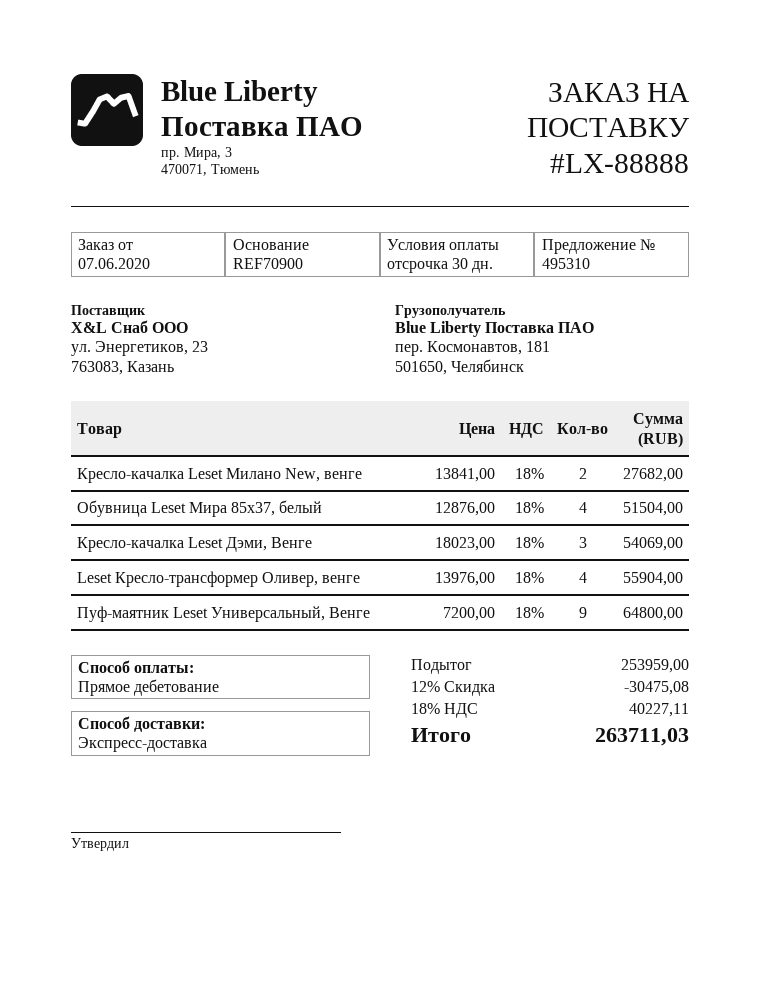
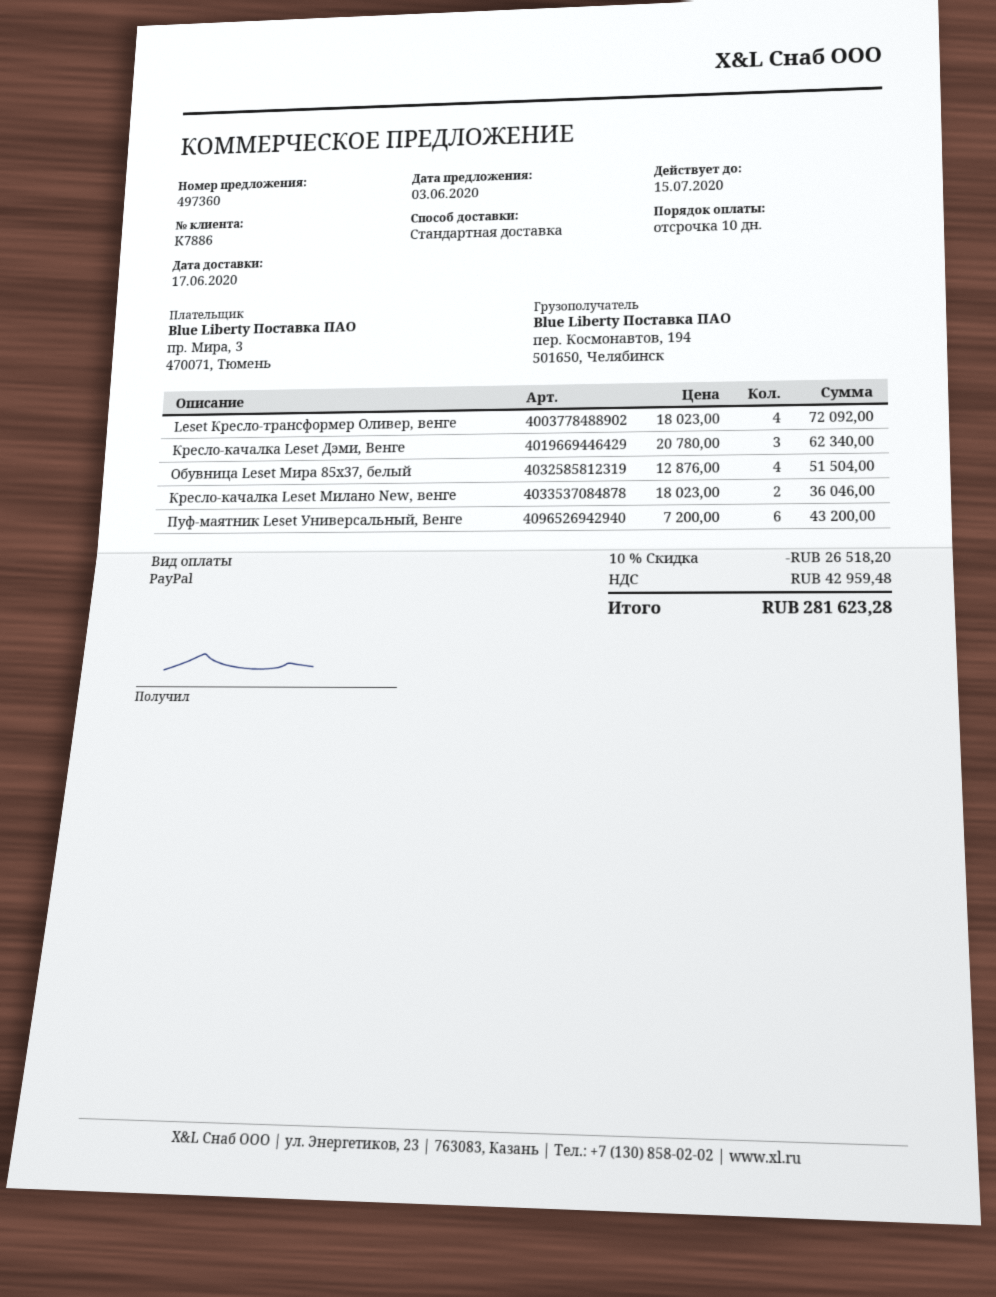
quote number: 495310 -> 497360
payment terms: 30 days -> 10 days
payment method: direct debit -> PayPal
shipping method: express -> standard
ship to: пер. Космонавтов, 181, 501650, Челябинск -> пер. Космонавтов, 194, 501650, Челябинск
Кресло-качалка Leset Милано New, венге: 2 x 13841.00 = 27682.00 -> 2 x 18023.00 = 36046.00
Кресло-качалка Leset Дэми, Венге: 3 x 18023.00 = 54069.00 -> 3 x 20780.00 = 62340.00
Leset Кресло-трансформер Оливер, венге: 4 x 13976.00 = 55904.00 -> 4 x 18023.00 = 72092.00
Пуф-маятник Leset Универсальный, Венге: 9 x 7200.00 = 64800.00 -> 6 x 7200.00 = 43200.00
discount: 12% = 30475.08 -> 10% = 26518.20
tax: 40227.11 -> 42959.48
total: 263711.03 -> 281623.28

